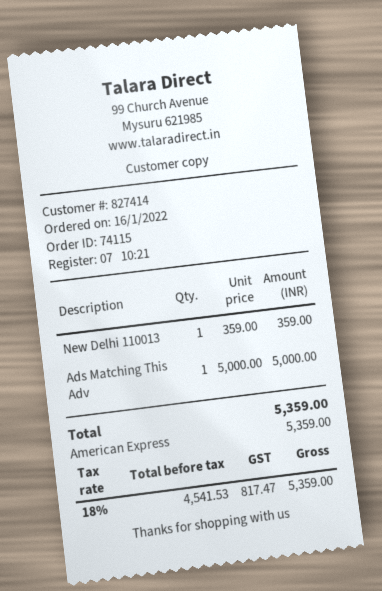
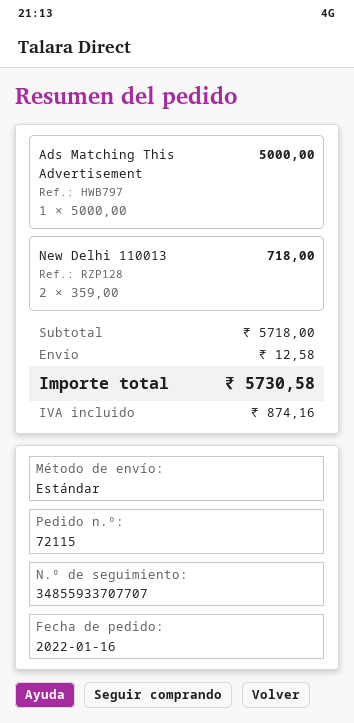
order number: 74115 -> 72115
New Delhi 110013: 1 x 359.00 = 359.00 -> 2 x 359.00 = 718.00
shipping: none -> 12.58
tax: 817.47 -> 874.16
total: 5359.00 -> 5730.58

